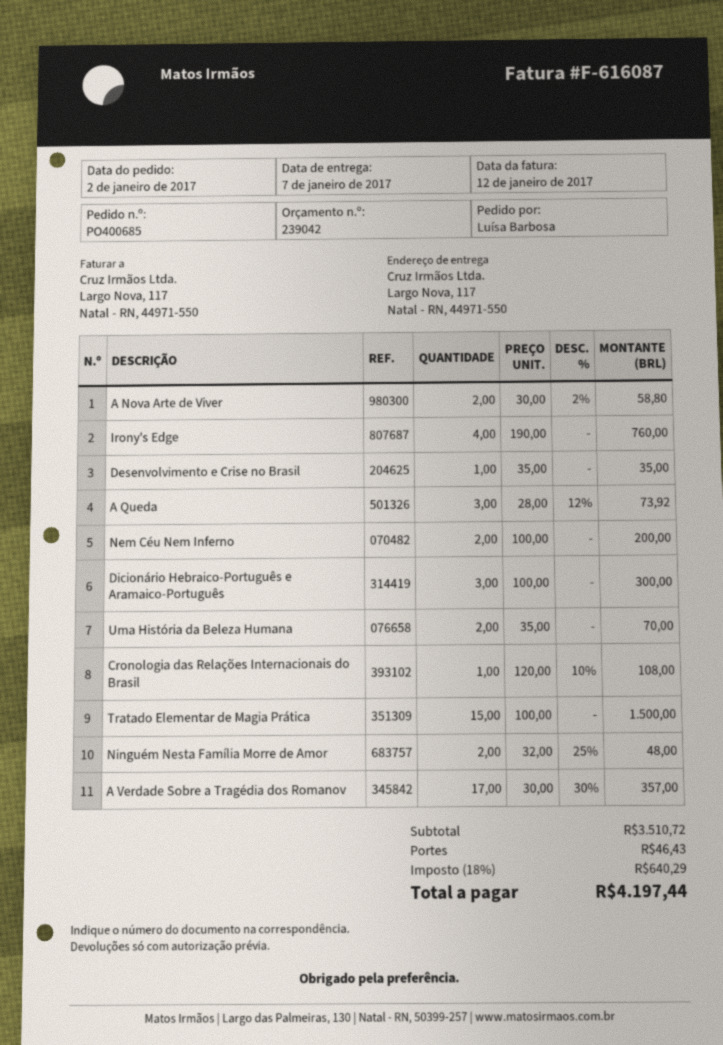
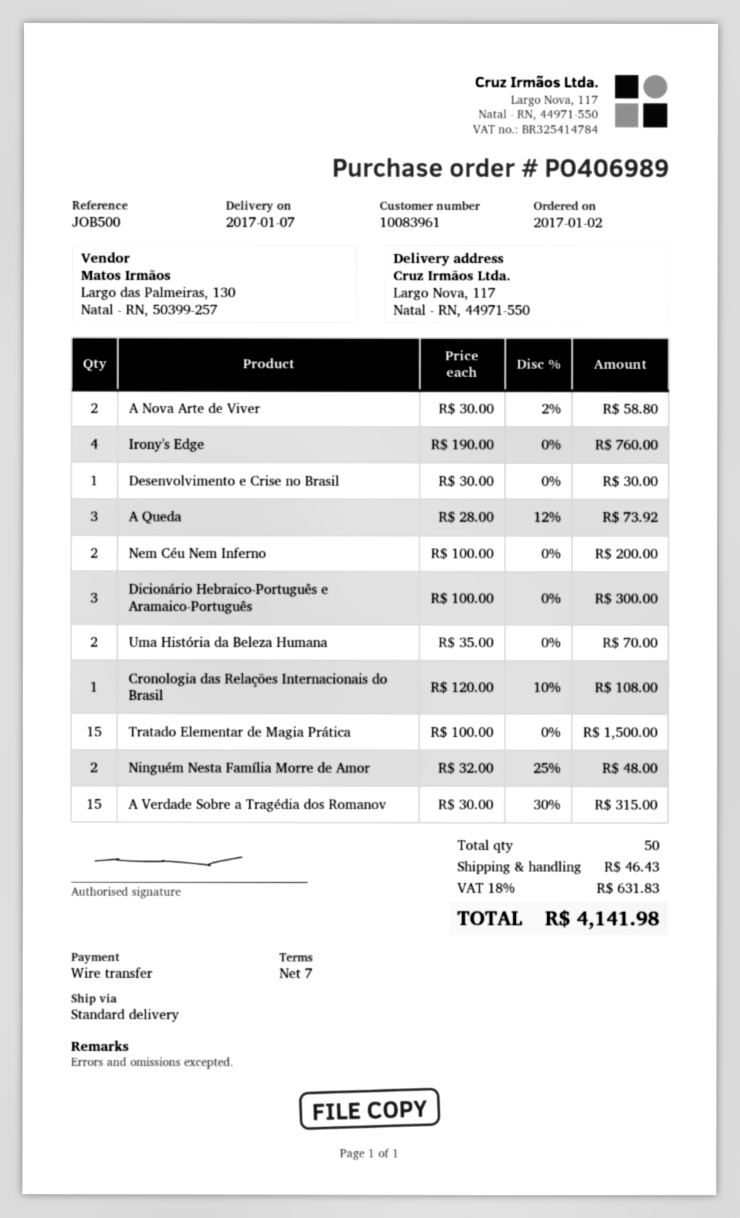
order number: PO400685 -> PO406989
Desenvolvimento e Crise no Brasil: 1 x 35.00 = 35.00 -> 1 x 30.00 = 30.00
A Verdade Sobre a Tragédia dos Romanov: 17 x 30.00 - 30% = 357.00 -> 15 x 30.00 - 30% = 315.00
tax: 18% = 640.29 -> 18% = 631.83
total: 4197.44 -> 4141.98

